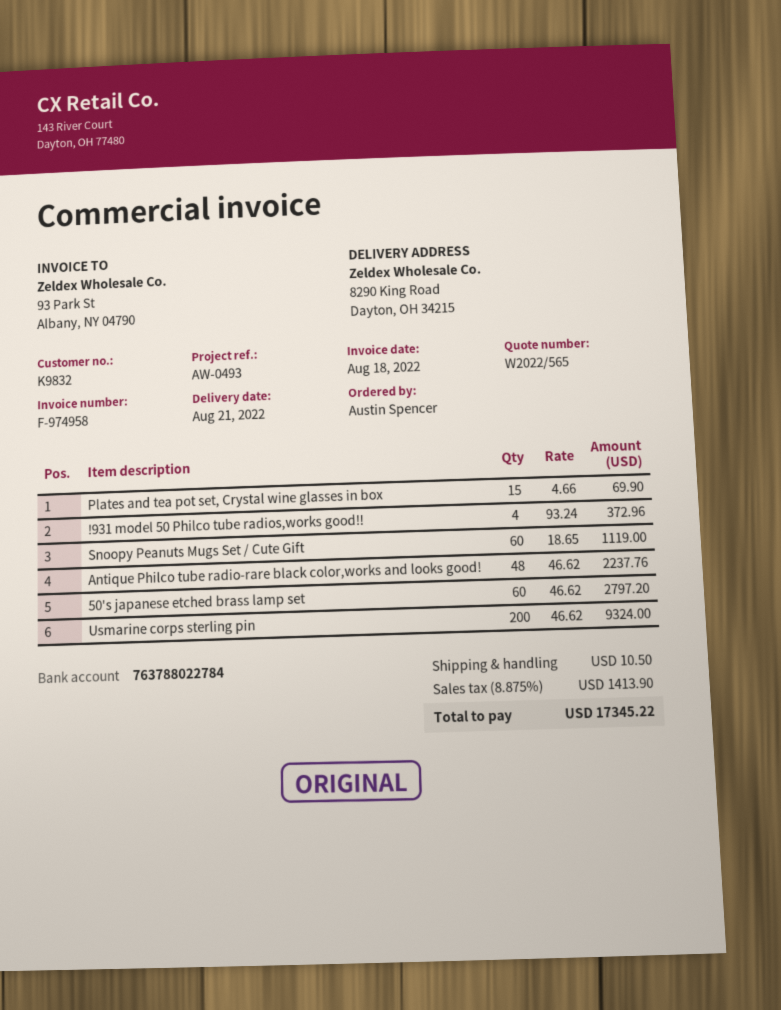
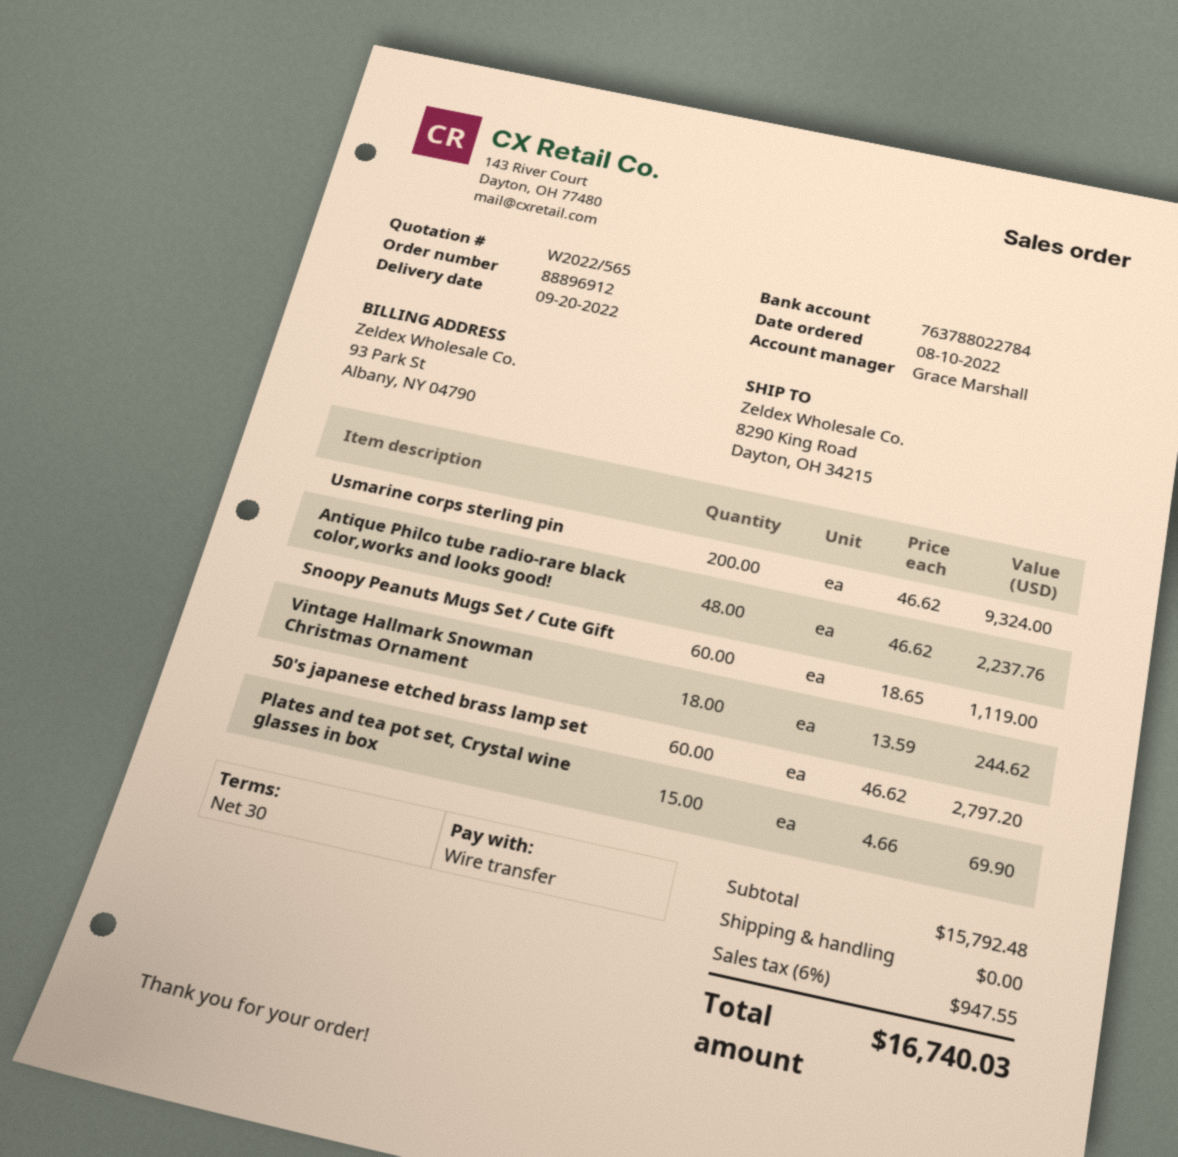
delivery date: 2022-08-21 -> 2022-09-20
!931 model 50 Philco tube radios,works good!!: 4 x 93.24 = 372.96 -> none
Vintage Hallmark Snowman Christmas Ornament: none -> 18 x 13.59 = 244.62
shipping: 10.50 -> 0.00
tax: 8.875% = 1413.90 -> 6% = 947.55
total: 17345.22 -> 16740.03

